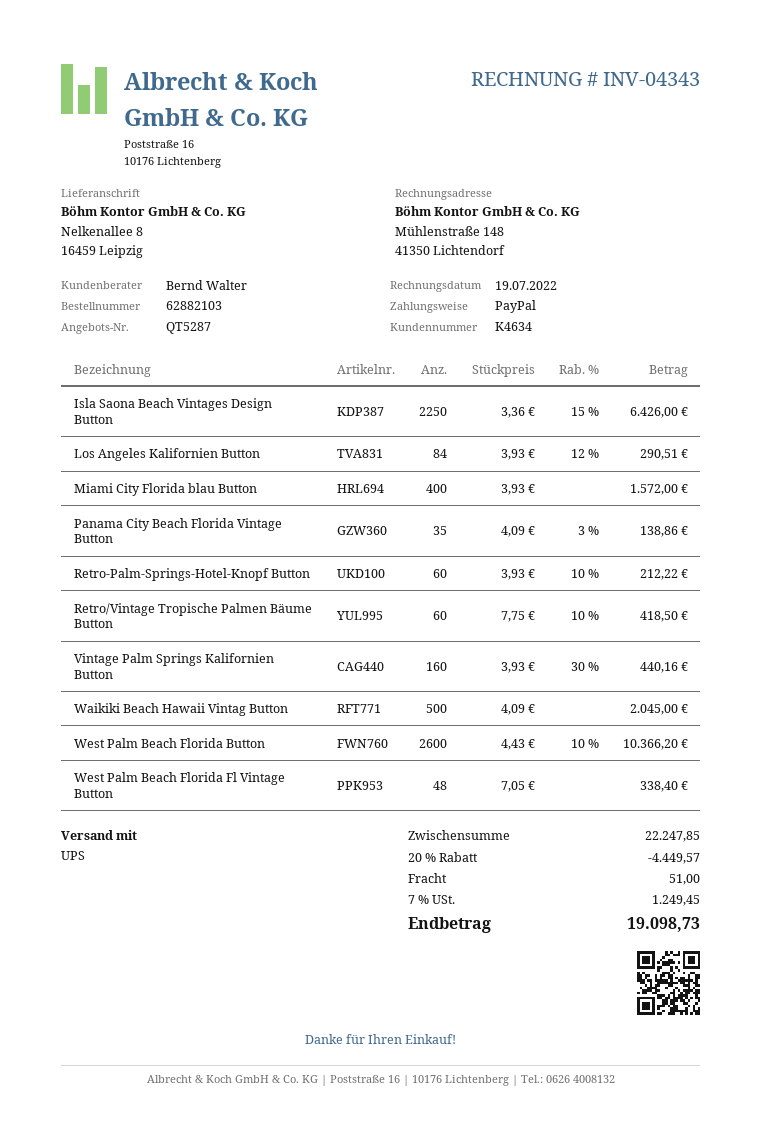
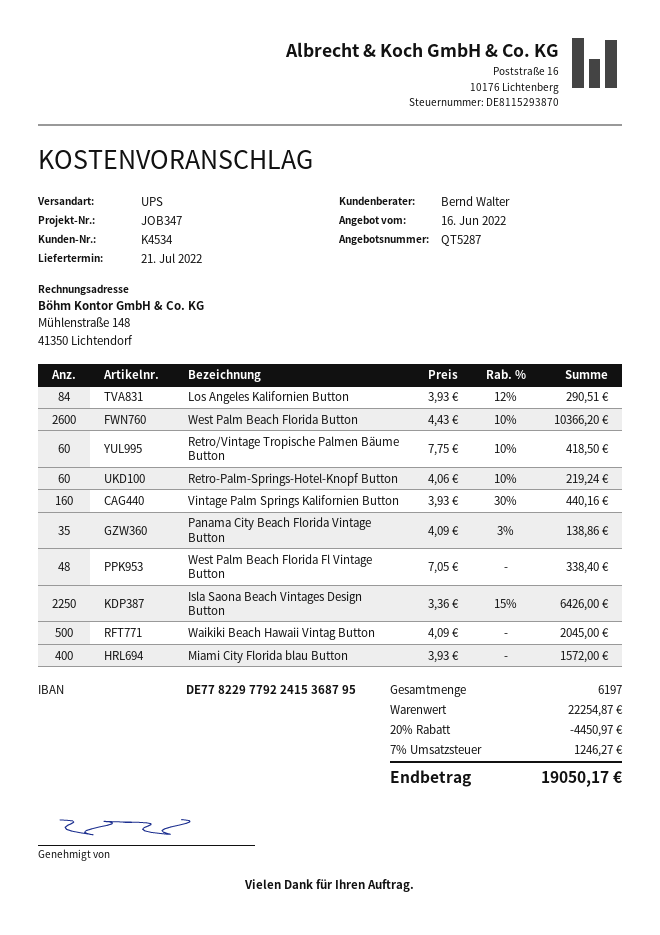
customer number: K4634 -> K4534
Retro-Palm-Springs-Hotel-Knopf Button: 60 x 3.93 - 10% = 212.22 -> 60 x 4.06 - 10% = 219.24
subtotal: 22247.85 -> 22254.87
discount: 20% = 4449.57 -> 20% = 4450.97
shipping: 51.00 -> none
tax: 7% = 1249.45 -> 7% = 1246.27
total: 19098.73 -> 19050.17

